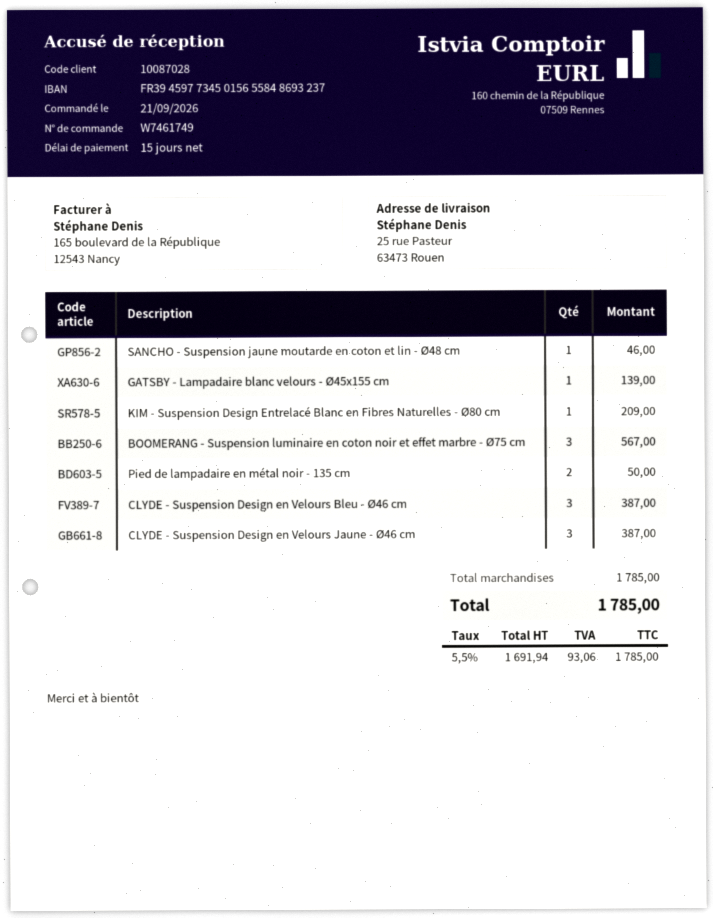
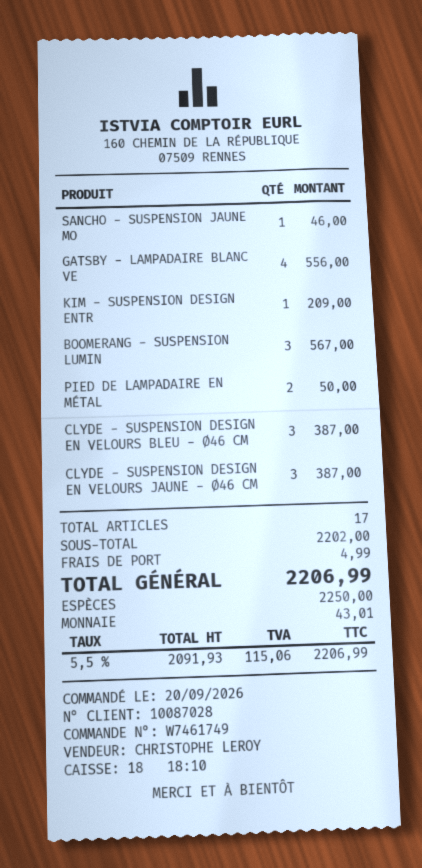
order date: 2026-09-21 -> 2026-09-20
GATSBY - Lampadaire blanc velours - Ø45x155 cm: 1 for 139.00 -> 4 for 556.00
subtotal: 1785.00 -> 2202.00
shipping: none -> 4.99
net: 1691.94 -> 2091.93
tax: 5.5% = 93.06 -> 5.5% = 115.06
total: 1785.00 -> 2206.99

